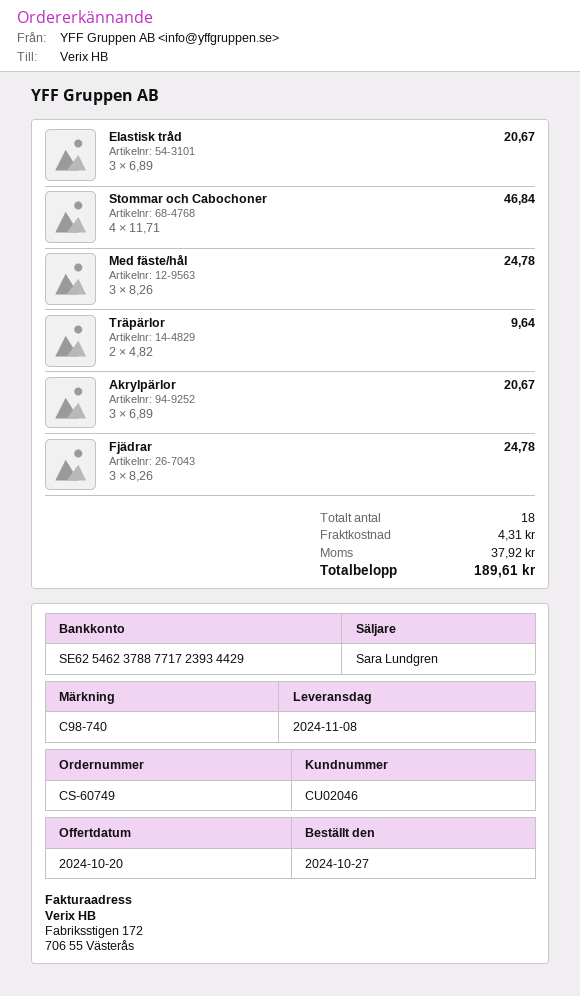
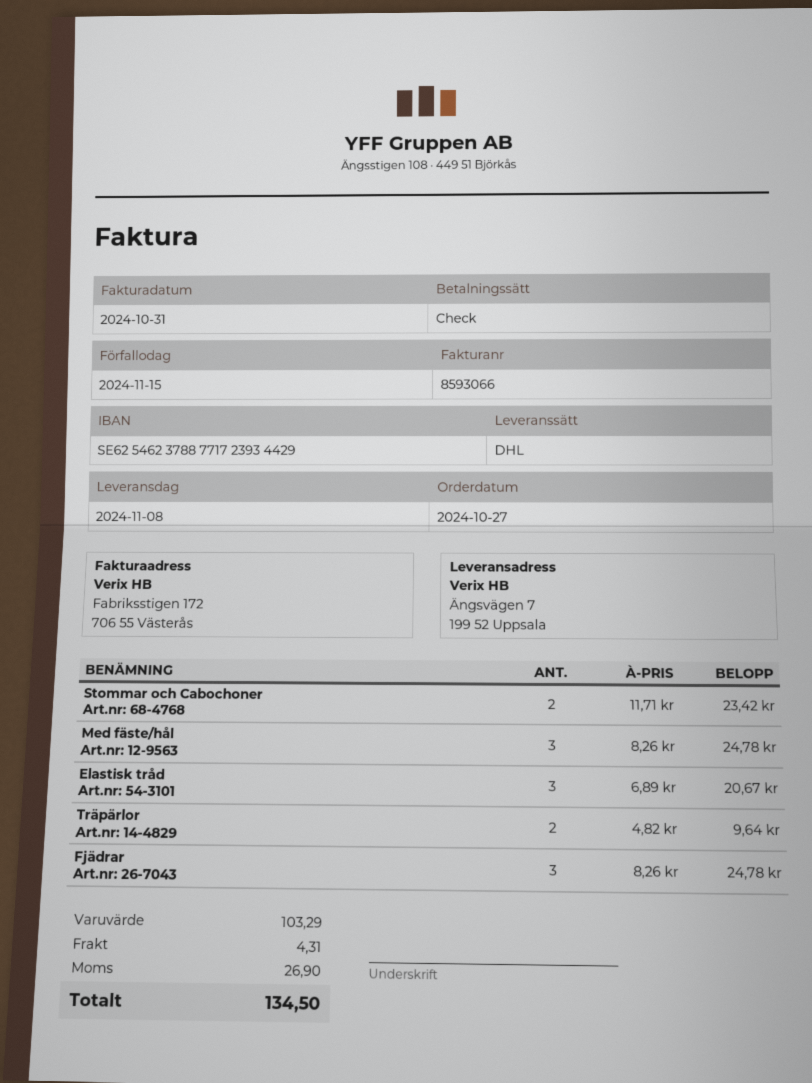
Stommar och Cabochoner: 4 x 11.71 = 46.84 -> 2 x 11.71 = 23.42
Akrylpärlor: 3 x 6.89 = 20.67 -> none
tax: 37.92 -> 26.90
total: 189.61 -> 134.50

